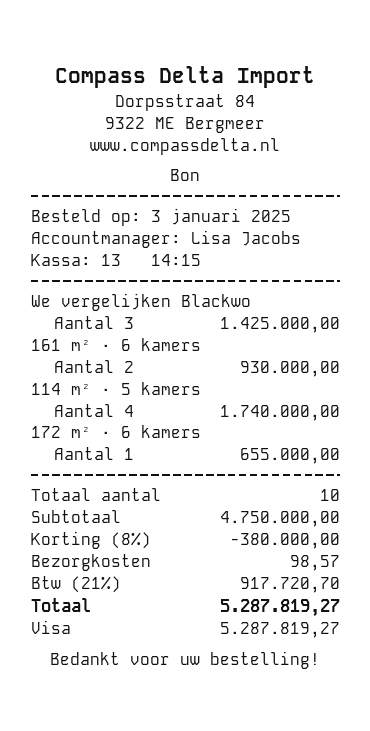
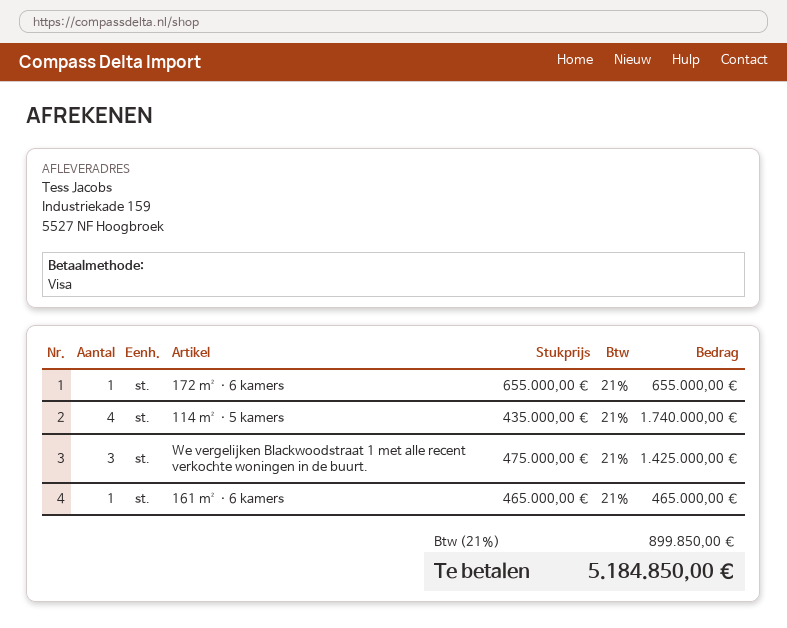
161 m² · 6 kamers: 2 for 930000.00 -> 1 for 465000.00
discount: 8% = 380000.00 -> none
shipping: 98.57 -> none
tax: 21% = 917720.70 -> 21% = 899850.00
total: 5287819.27 -> 5184850.00

